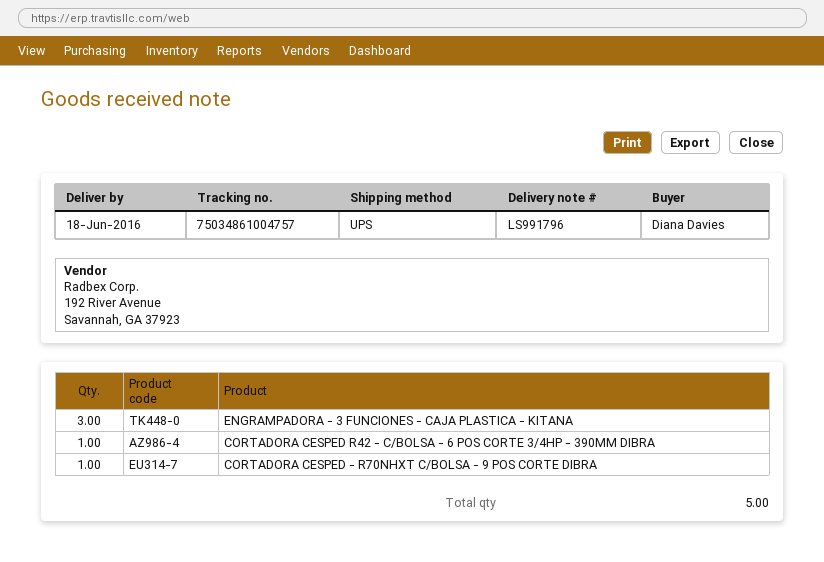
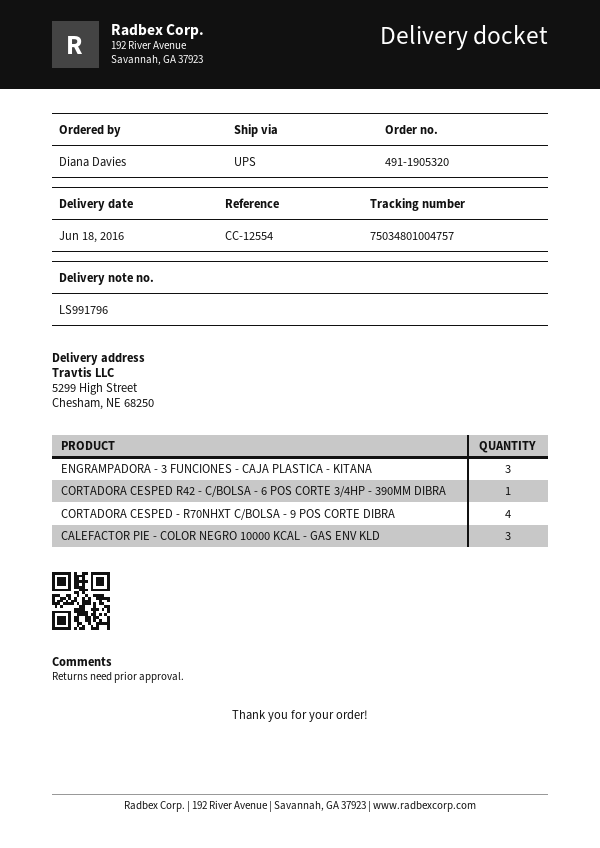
tracking number: 75034861004757 -> 75034801004757
CORTADORA CESPED - R70NHXT C/BOLSA - 9 POS CORTE DIBRA: 1 -> 4
CALEFACTOR PIE - COLOR NEGRO 10000 KCAL - GAS ENV KLD: none -> 3

